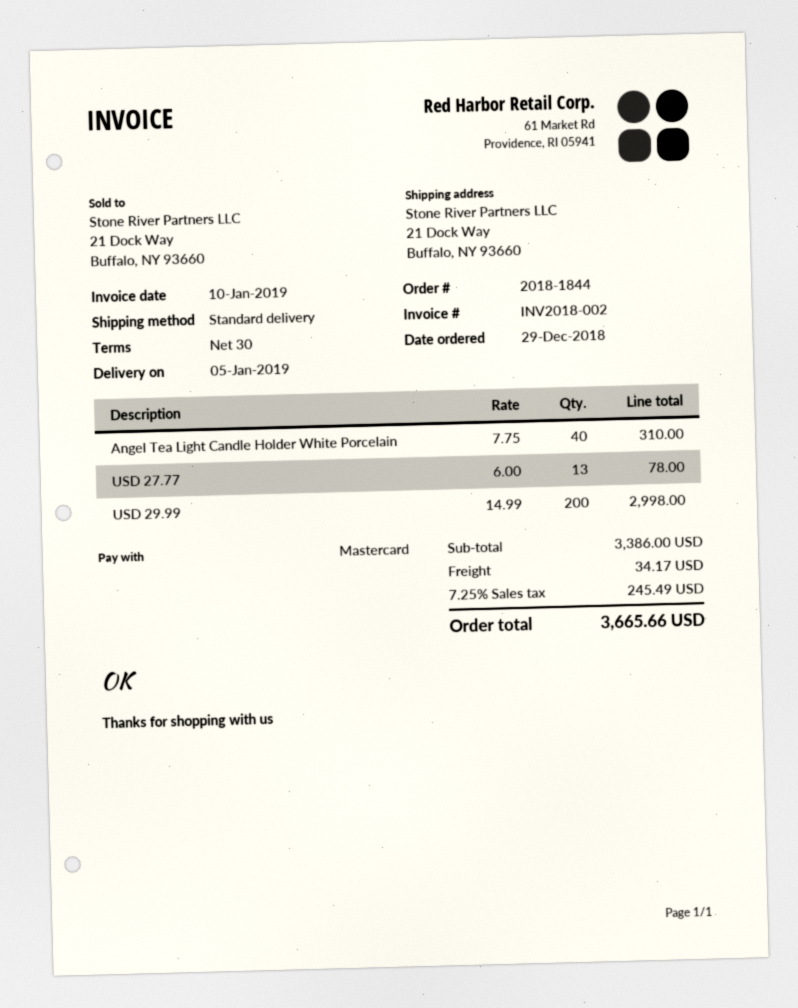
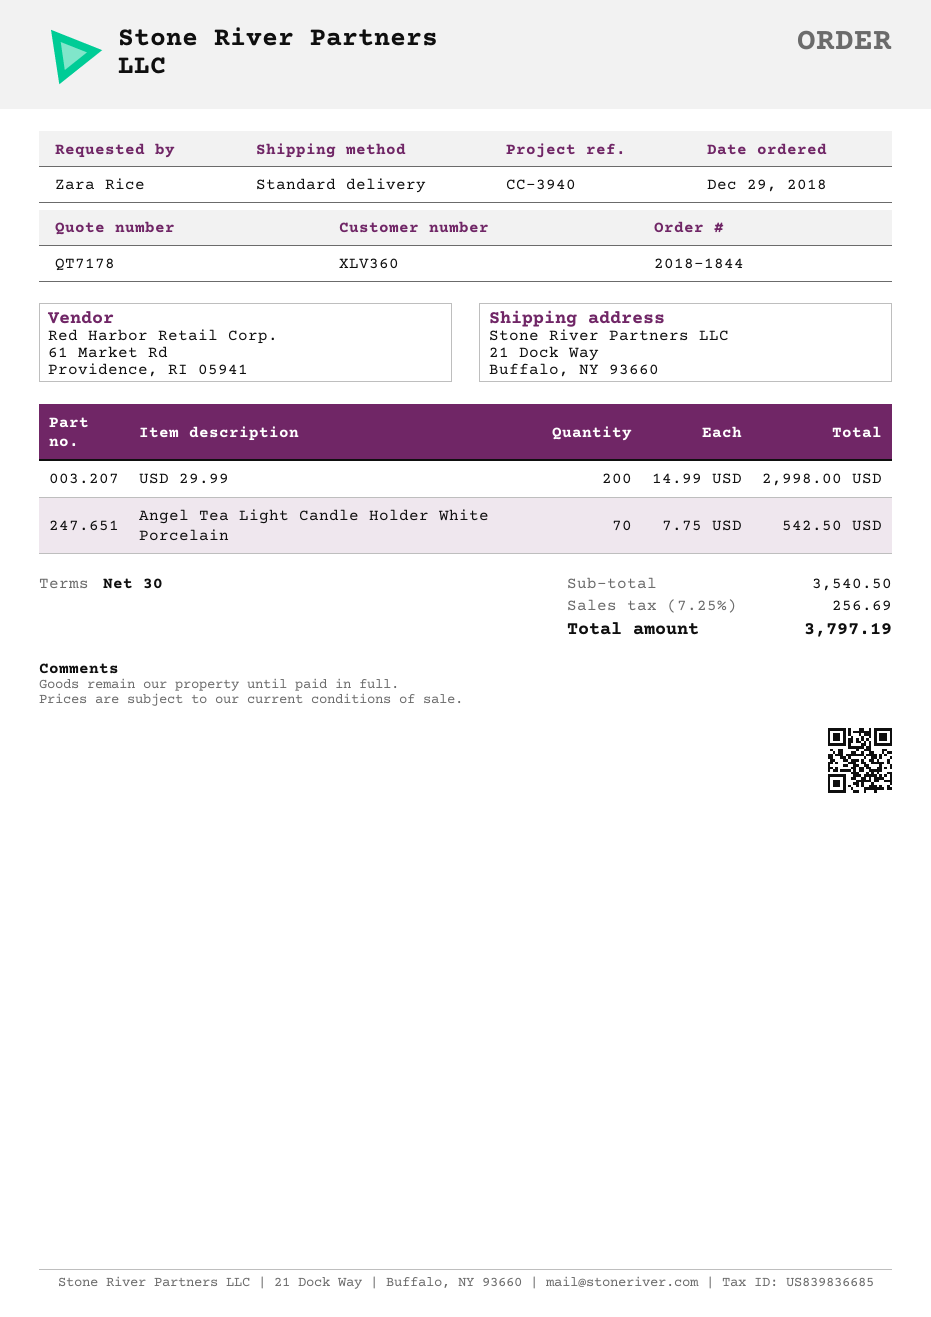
Angel Tea Light Candle Holder White Porcelain: 40 x 7.75 = 310.00 -> 70 x 7.75 = 542.50
USD 27.77: 13 x 6.00 = 78.00 -> none
subtotal: 3386.00 -> 3540.50
shipping: 34.17 -> none
tax: 7.25% = 245.49 -> 7.25% = 256.69
total: 3665.66 -> 3797.19

